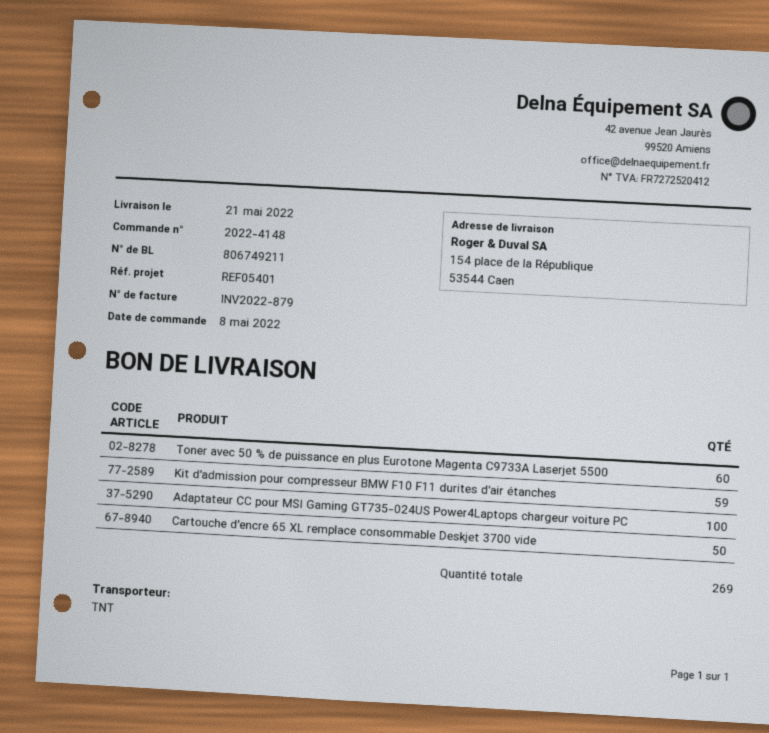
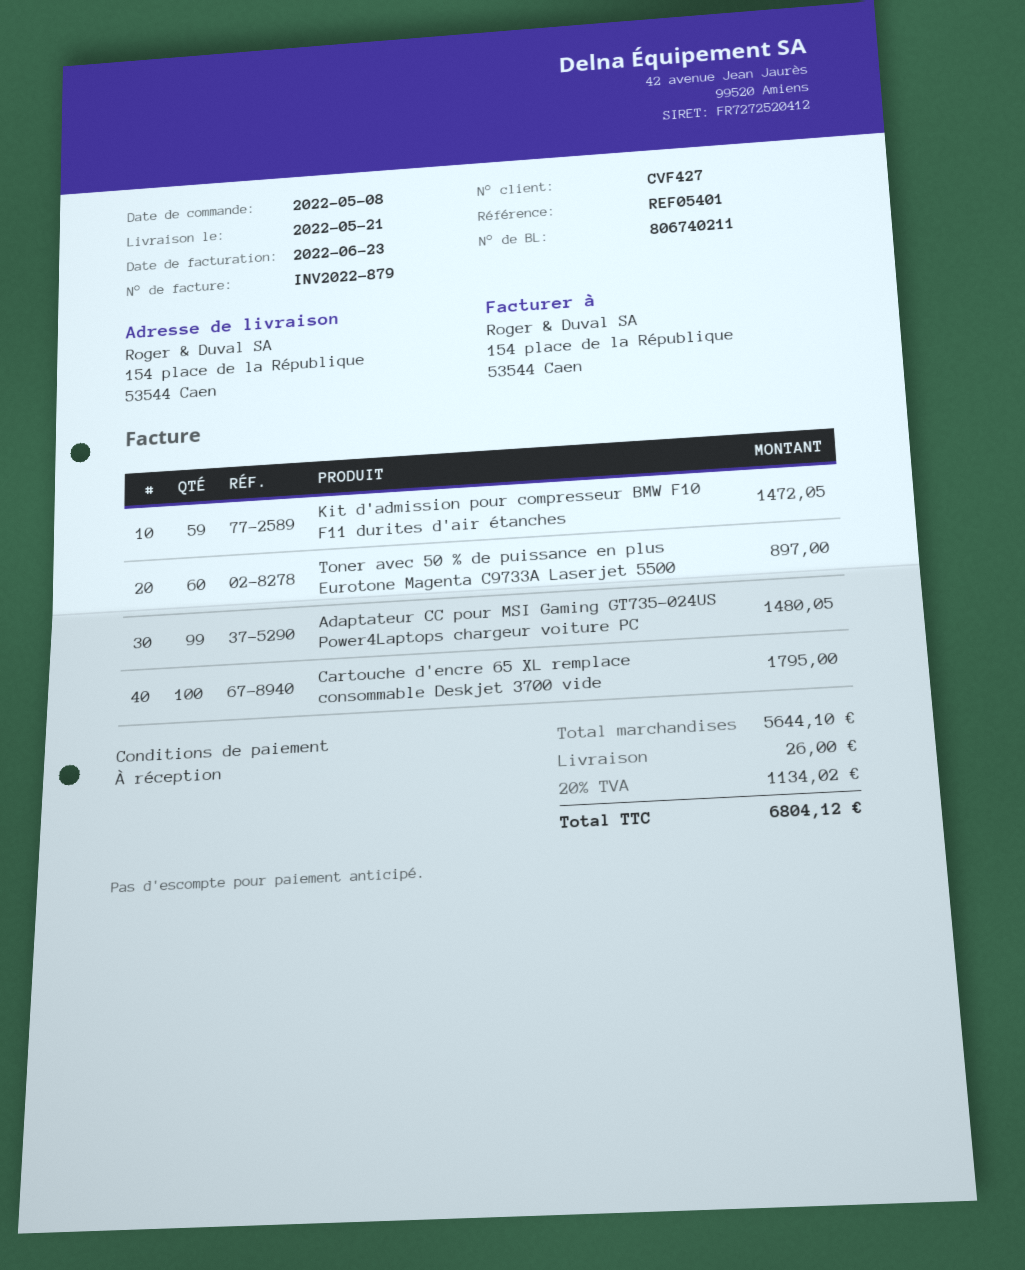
delivery note number: 806749211 -> 806740211
Adaptateur CC pour MSI Gaming GT735-024US Power4Laptops chargeur voiture PC: 100 -> 99
Cartouche d'encre 65 XL remplace consommable Deskjet 3700 vide: 50 -> 100

